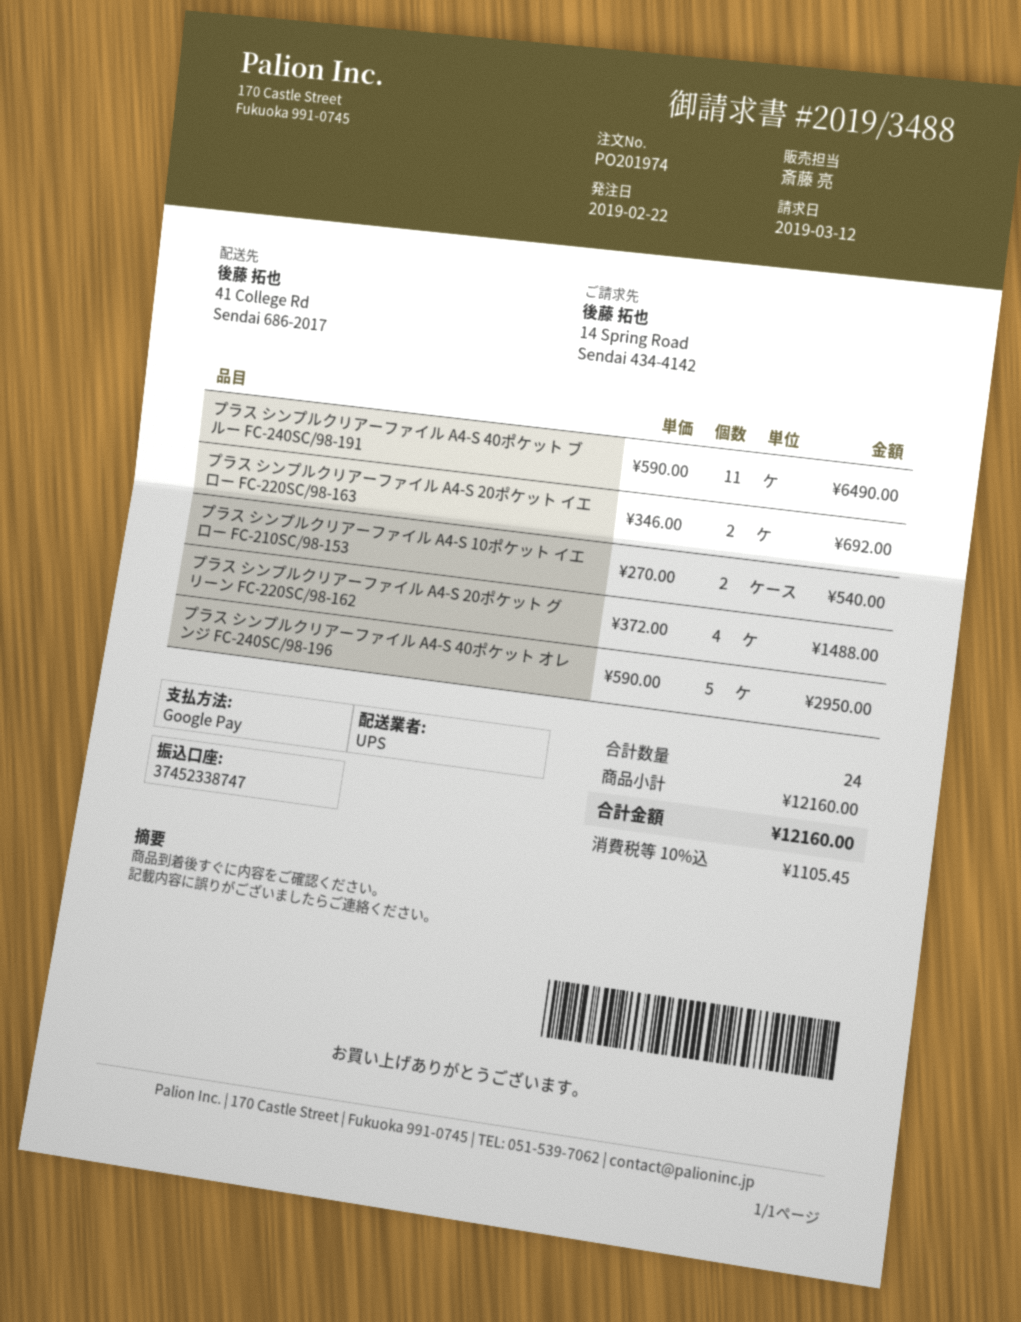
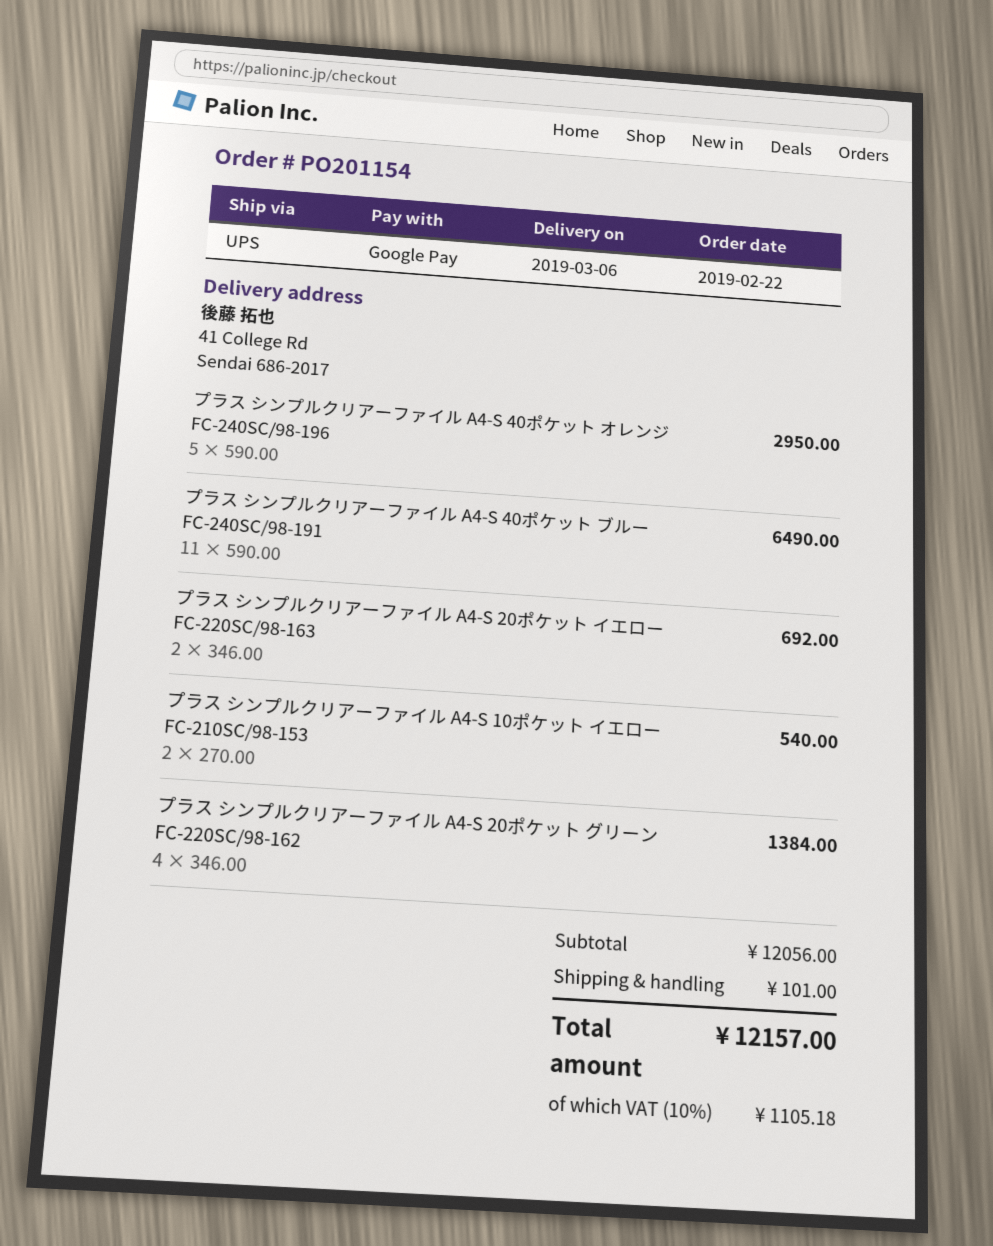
order number: PO201974 -> PO201154
プラス シンプルクリアーファイル A4-S 20ポケット グリーン FC-220SC/98-162: 4 x 372.00 = 1488.00 -> 4 x 346.00 = 1384.00
subtotal: 12160.00 -> 12056.00
shipping: none -> 101.00
tax: 10% = 1105.45 -> 10% = 1105.18
total: 12160.00 -> 12157.00

